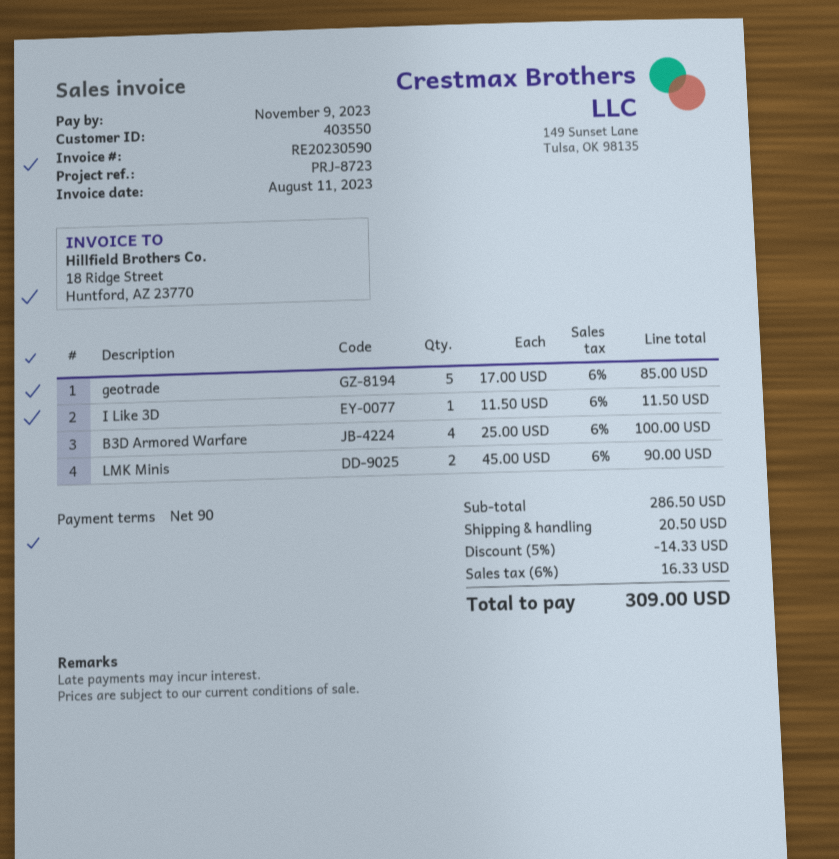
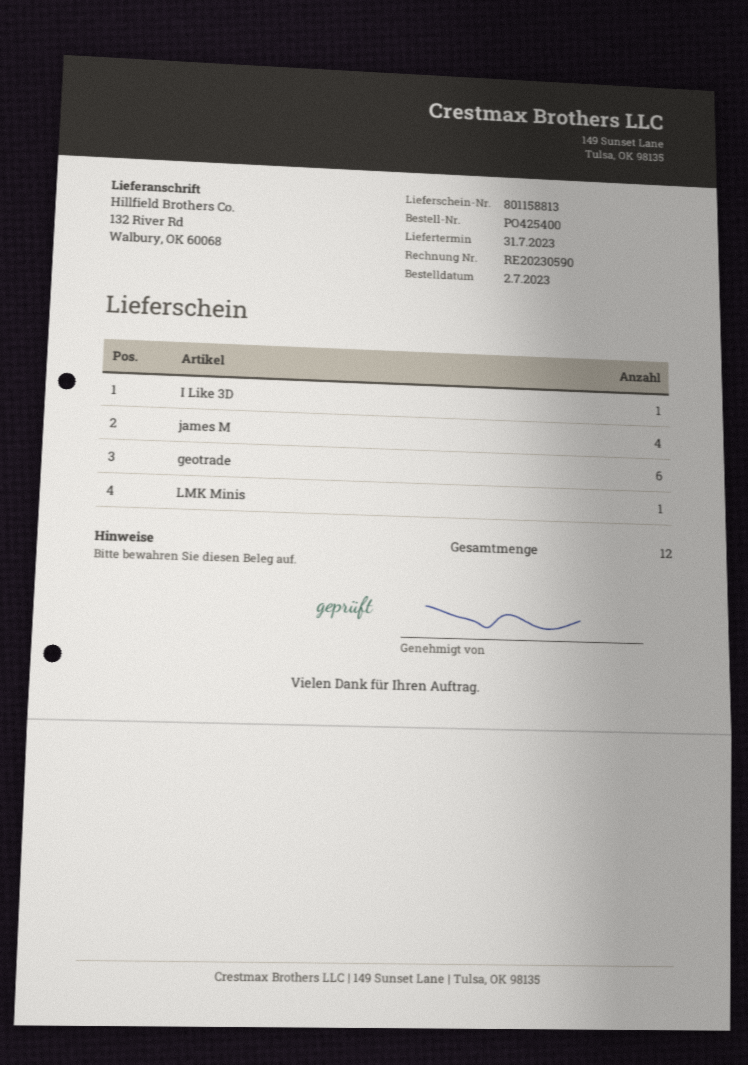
geotrade: 5 -> 6
B3D Armored Warfare: 4 -> none
LMK Minis: 2 -> 1
james M: none -> 4

